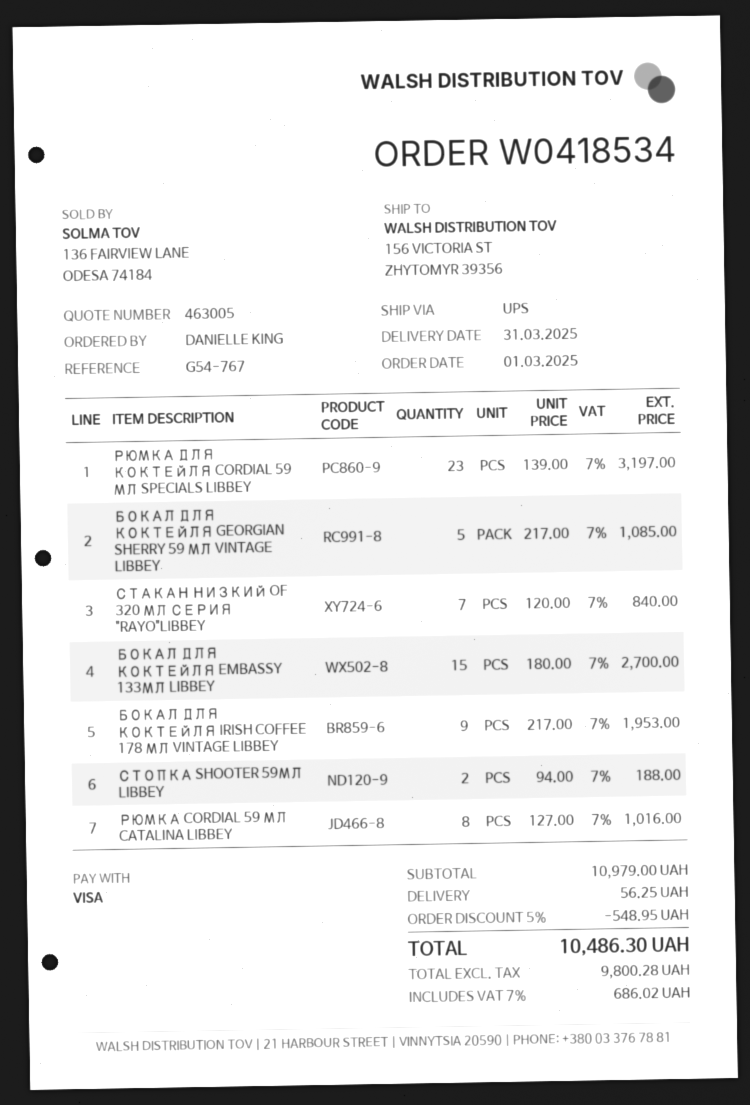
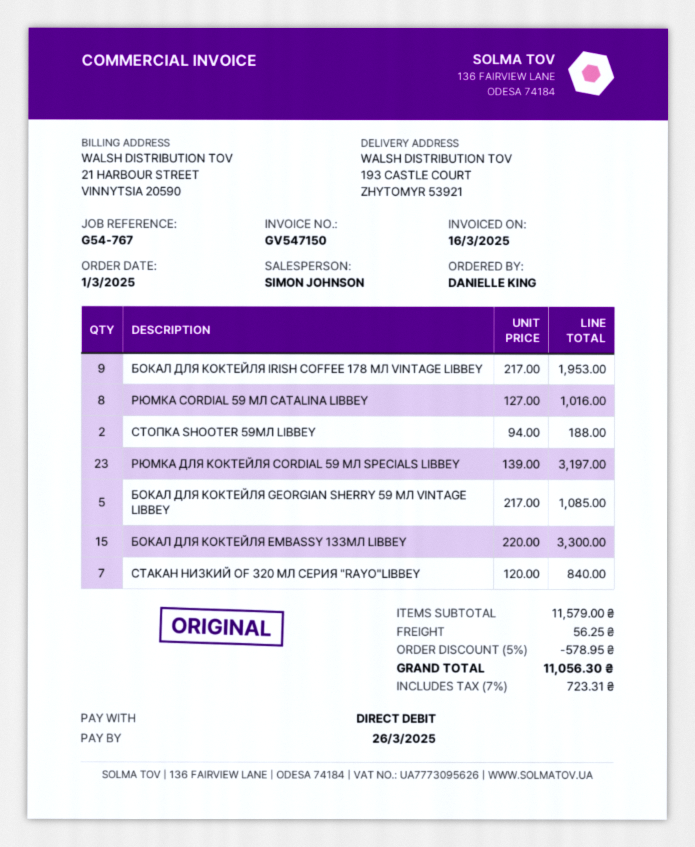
payment method: Visa -> direct debit
ship to: 156 VICTORIA ST, ZHYTOMYR 39356 -> 193 CASTLE COURT, ZHYTOMYR 53921
БОКАЛ ДЛЯ КОКТЕЙЛЯ EMBASSY 133МЛ LIBBEY: 15 x 180.00 = 2700.00 -> 15 x 220.00 = 3300.00
subtotal: 10979.00 -> 11579.00
discount: 5% = 548.95 -> 5% = 578.95
tax: 7% = 686.02 -> 7% = 723.31
total: 10486.30 -> 11056.30

